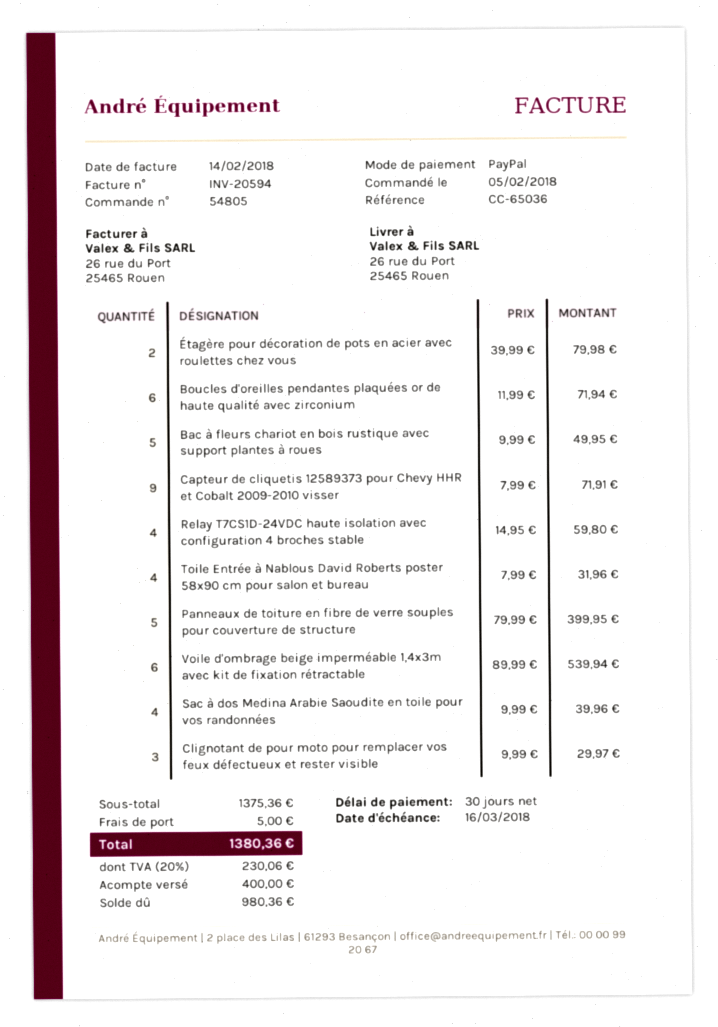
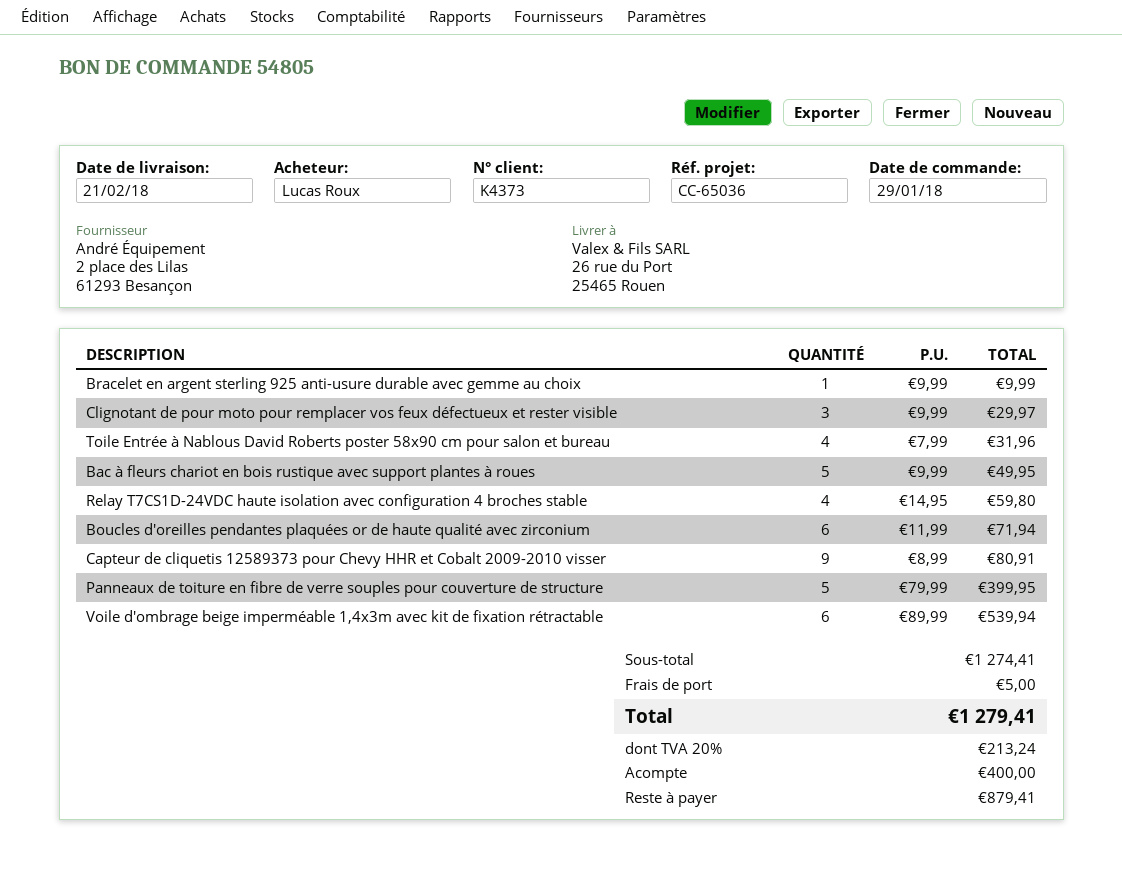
order date: 2018-02-05 -> 2018-01-29
Étagère pour décoration de pots en acier avec roulettes chez vous: 2 x 39.99 = 79.98 -> none
Capteur de cliquetis 12589373 pour Chevy HHR et Cobalt 2009-2010 visser: 9 x 7.99 = 71.91 -> 9 x 8.99 = 80.91
Sac à dos Medina Arabie Saoudite en toile pour vos randonnées: 4 x 9.99 = 39.96 -> none
Bracelet en argent sterling 925 anti-usure durable avec gemme au choix: none -> 1 x 9.99 = 9.99
subtotal: 1375.36 -> 1274.41
tax: 20% = 230.06 -> 20% = 213.24
total: 1380.36 -> 1279.41
balance: 980.36 -> 879.41

